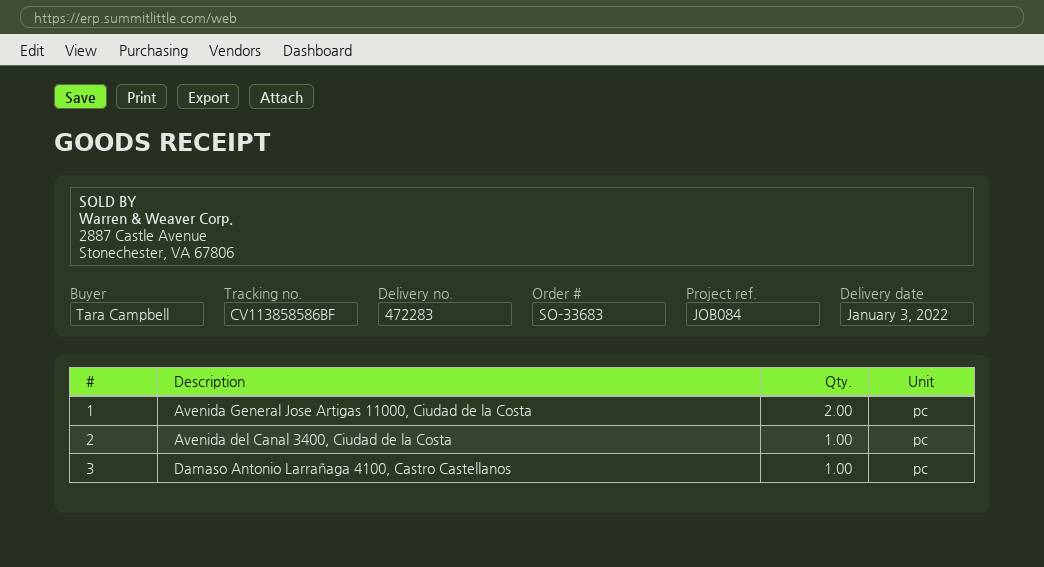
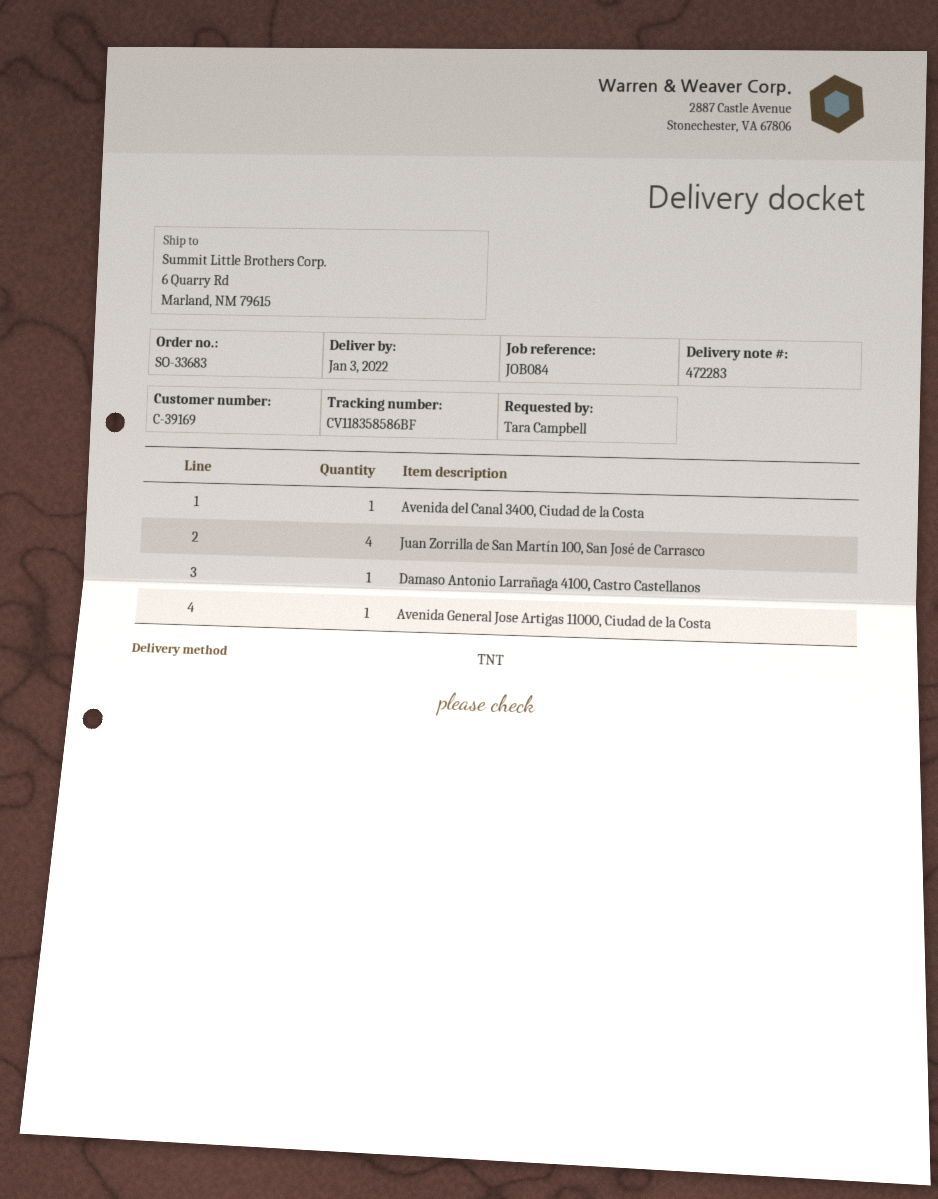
tracking number: CV113858586BF -> CV118358586BF
Avenida General Jose Artigas 11000, Ciudad de la Costa: 2 -> 1
Juan Zorrilla de San Martín 100, San José de Carrasco: none -> 4

